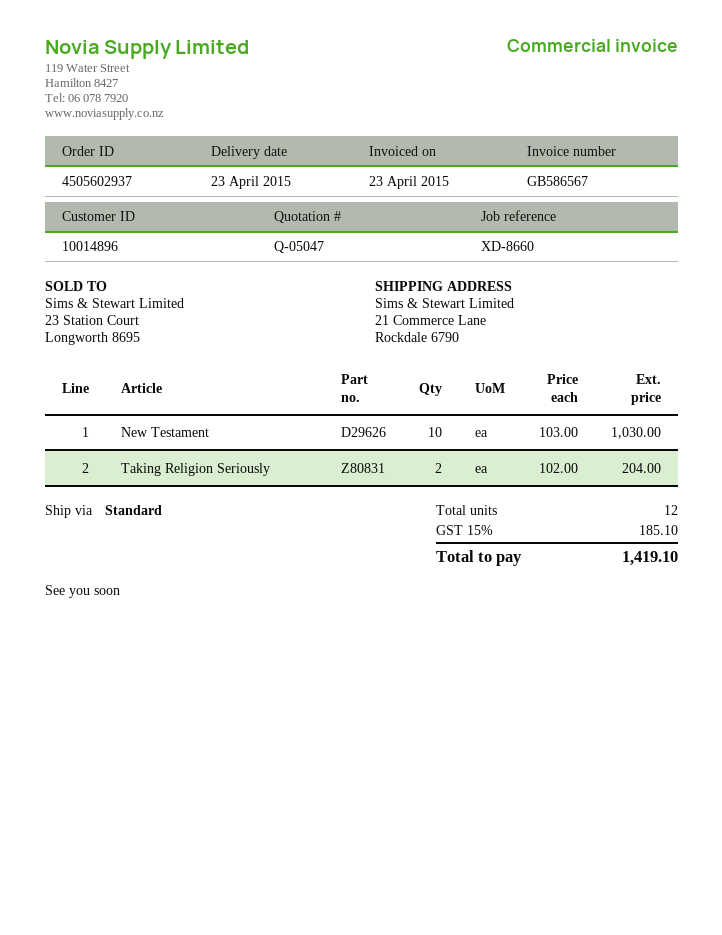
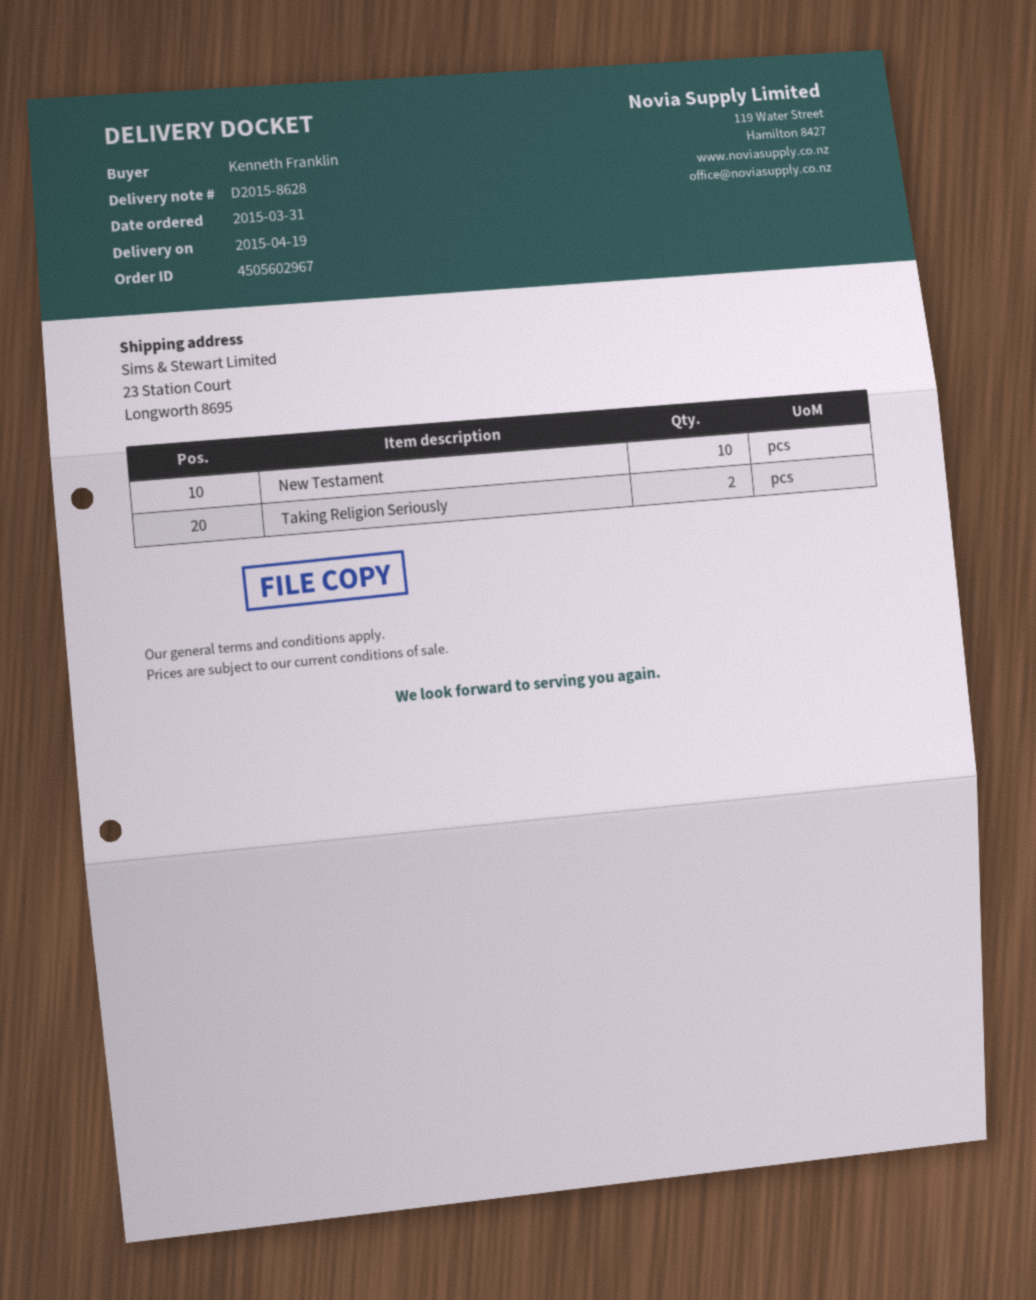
order number: 4505602937 -> 4505602967
delivery date: 2015-04-23 -> 2015-04-19
ship to: 21 Commerce Lane, Rockdale 6790 -> 23 Station Court, Longworth 8695

